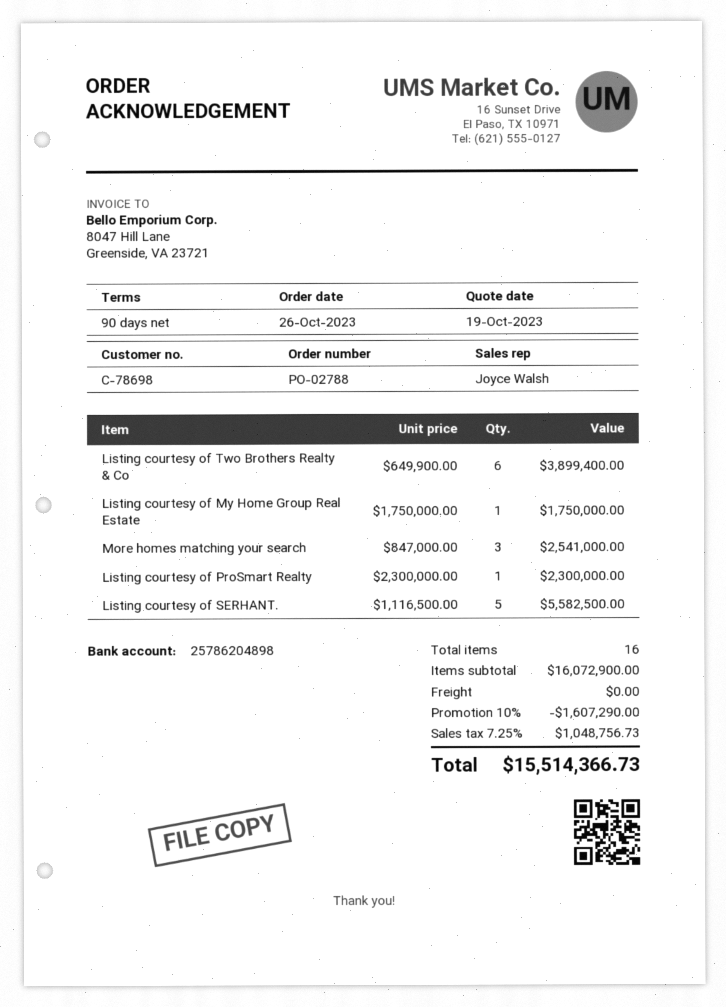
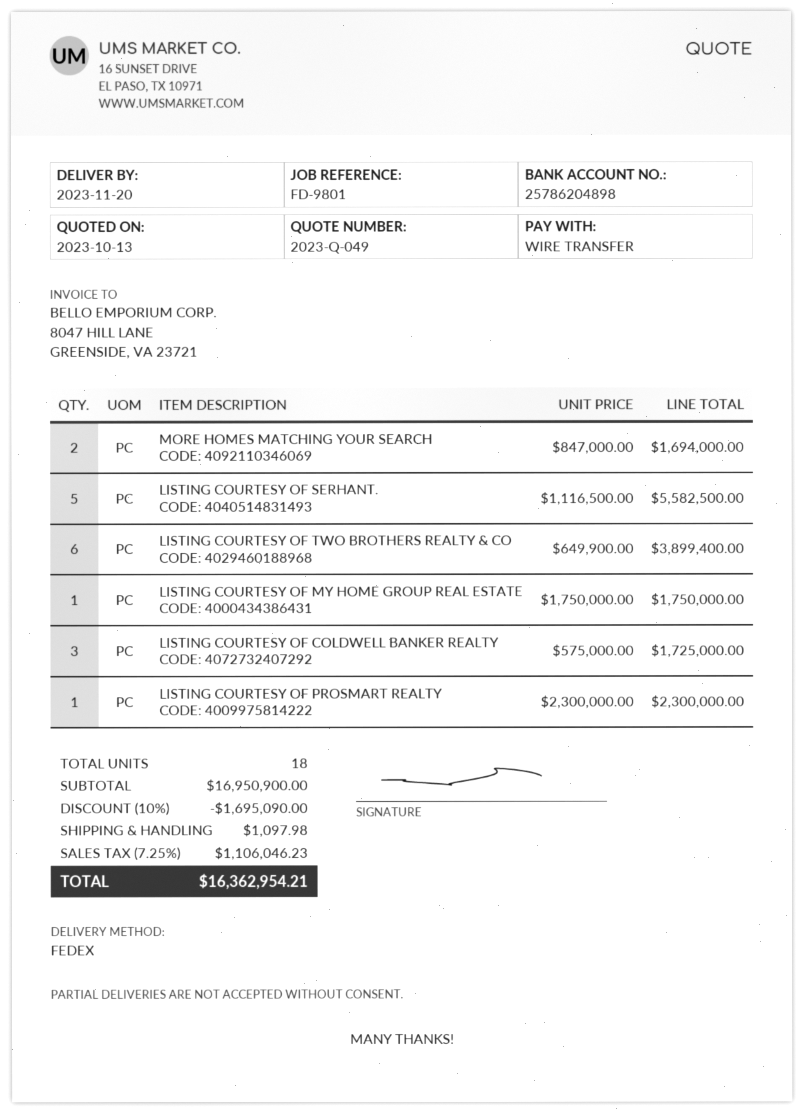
quote date: 2023-10-19 -> 2023-10-13
More homes matching your search: 3 x 847000.00 = 2541000.00 -> 2 x 847000.00 = 1694000.00
LISTING COURTESY OF COLDWELL BANKER REALTY: none -> 3 x 575000.00 = 1725000.00
total quantity: 16 -> 18
subtotal: 16072900.00 -> 16950900.00
discount: 10% = 1607290.00 -> 10% = 1695090.00
shipping: 0.00 -> 1097.98
tax: 7.25% = 1048756.73 -> 7.25% = 1106046.23
total: 15514366.73 -> 16362954.21

